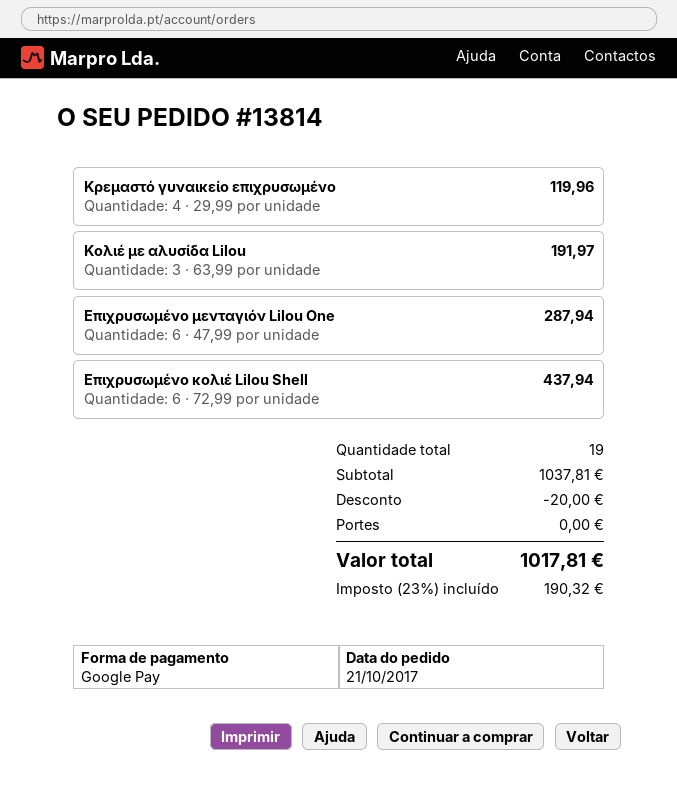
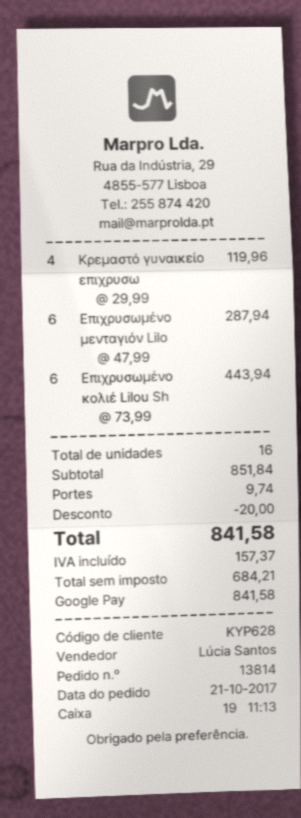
Κολιέ με αλυσίδα Lilou: 3 x 63.99 = 191.97 -> none
Επιχρυσωμένο κολιέ Lilou Shell: 6 x 72.99 = 437.94 -> 6 x 73.99 = 443.94
total quantity: 19 -> 16
subtotal: 1037.81 -> 851.84
shipping: 0.00 -> 9.74
tax: 190.32 -> 157.37
total: 1017.81 -> 841.58

